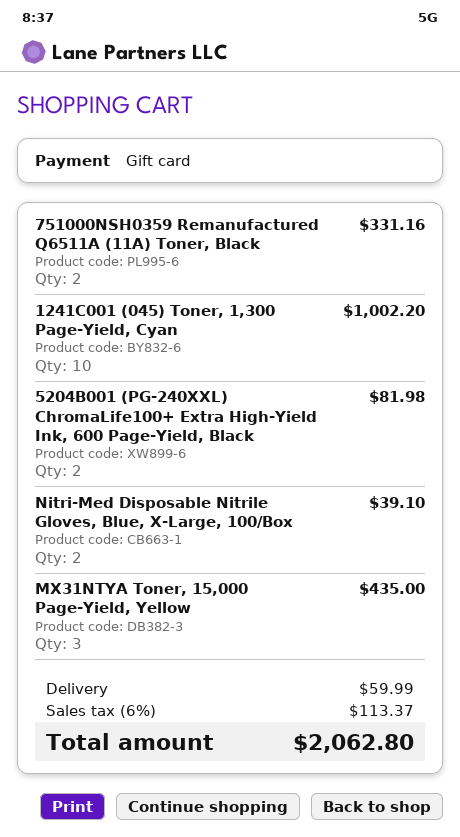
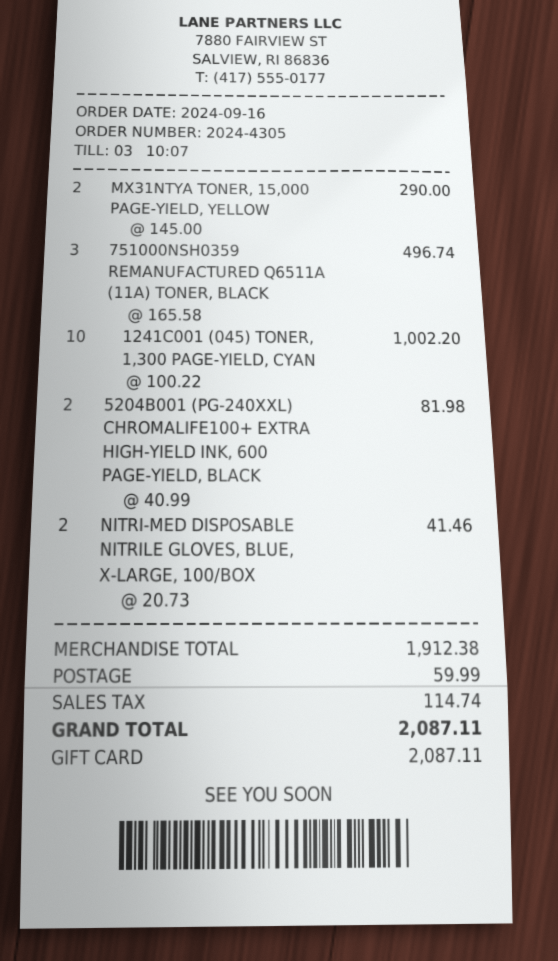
751000NSH0359 Remanufactured Q6511A (11A) Toner, Black: 2 for 331.16 -> 3 for 496.74
Nitri-Med Disposable Nitrile Gloves, Blue, X-Large, 100/Box: 2 for 39.10 -> 2 for 41.46
MX31NTYA Toner, 15,000 Page-Yield, Yellow: 3 for 435.00 -> 2 for 290.00
tax: 113.37 -> 114.74
total: 2062.80 -> 2087.11

